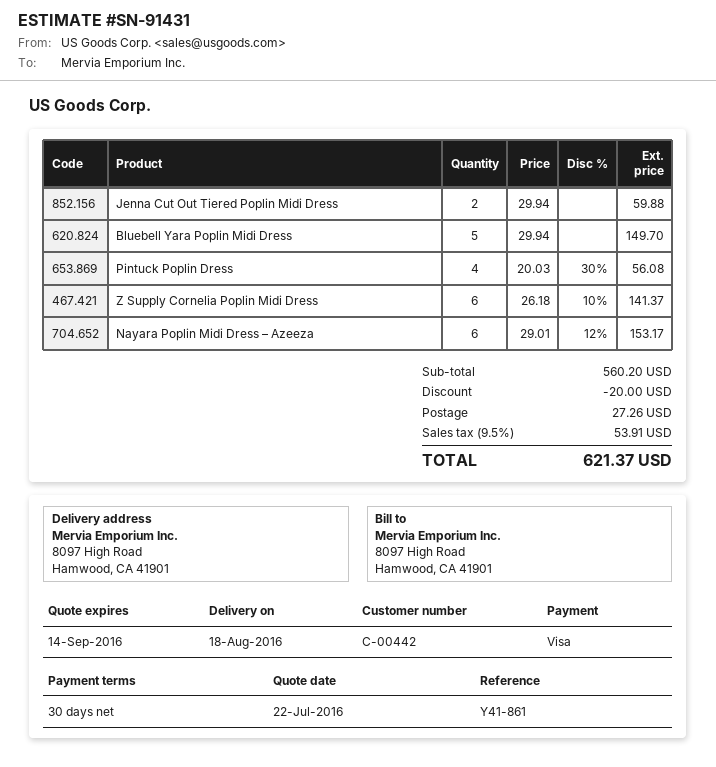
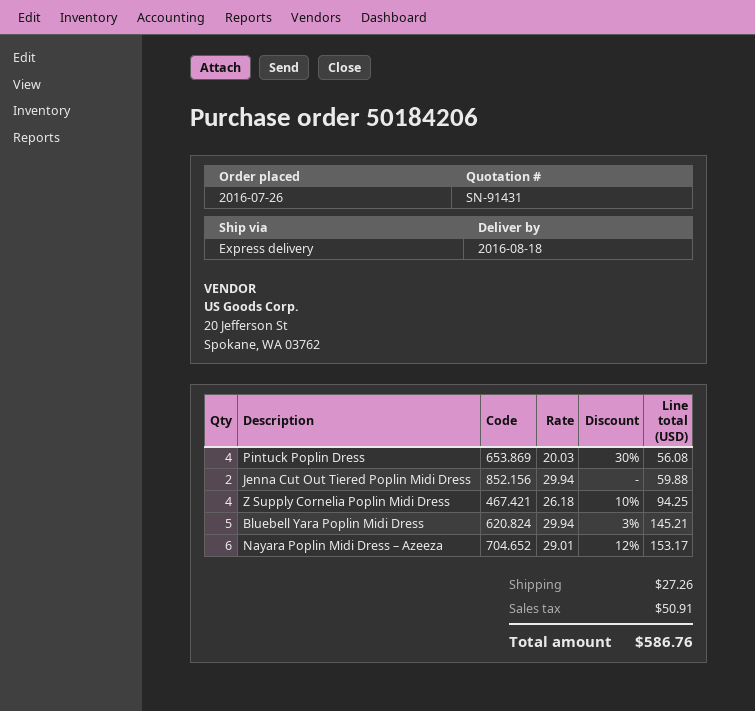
Bluebell Yara Poplin Midi Dress: 5 x 29.94 = 149.70 -> 5 x 29.94 - 3% = 145.21
Z Supply Cornelia Poplin Midi Dress: 6 x 26.18 - 10% = 141.37 -> 4 x 26.18 - 10% = 94.25
discount: 20.00 -> none
tax: 53.91 -> 50.91
total: 621.37 -> 586.76

